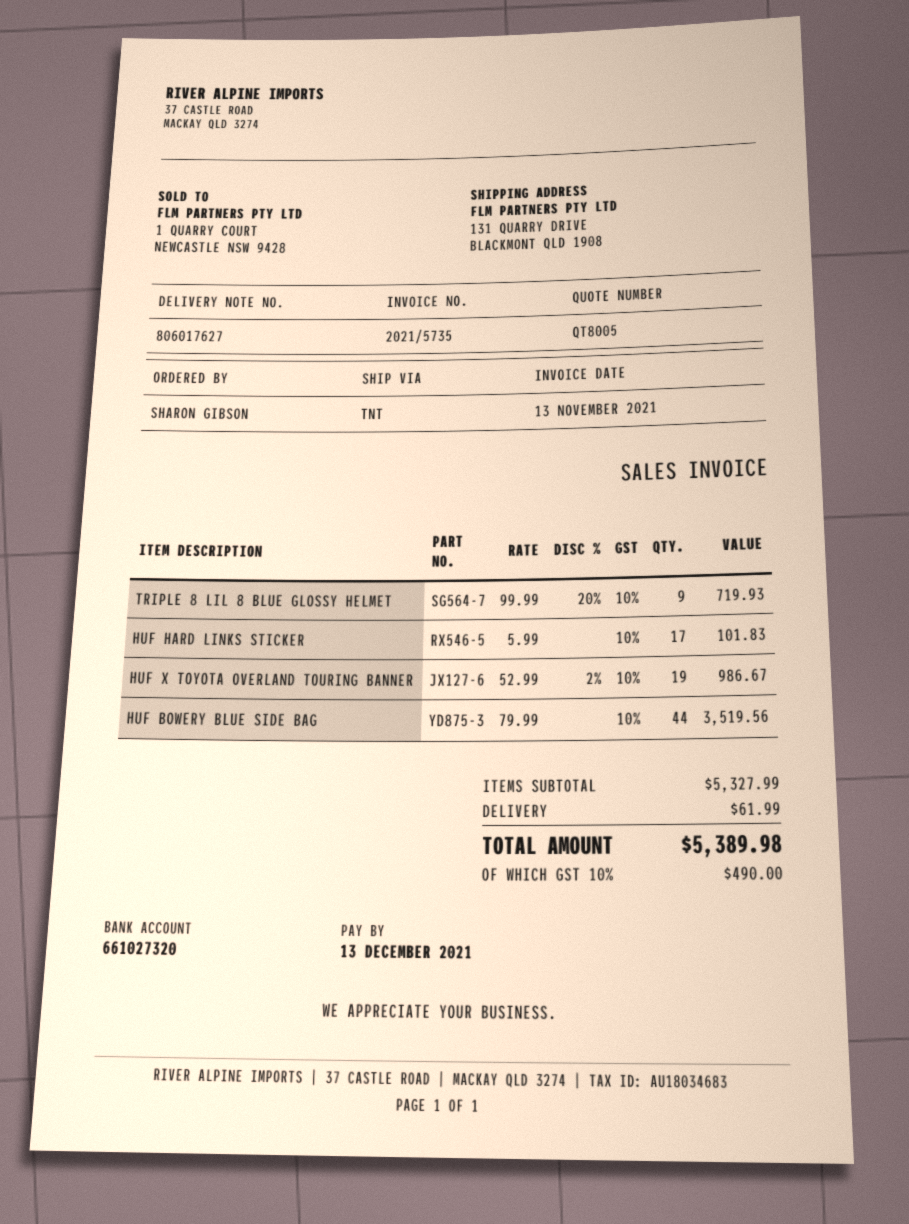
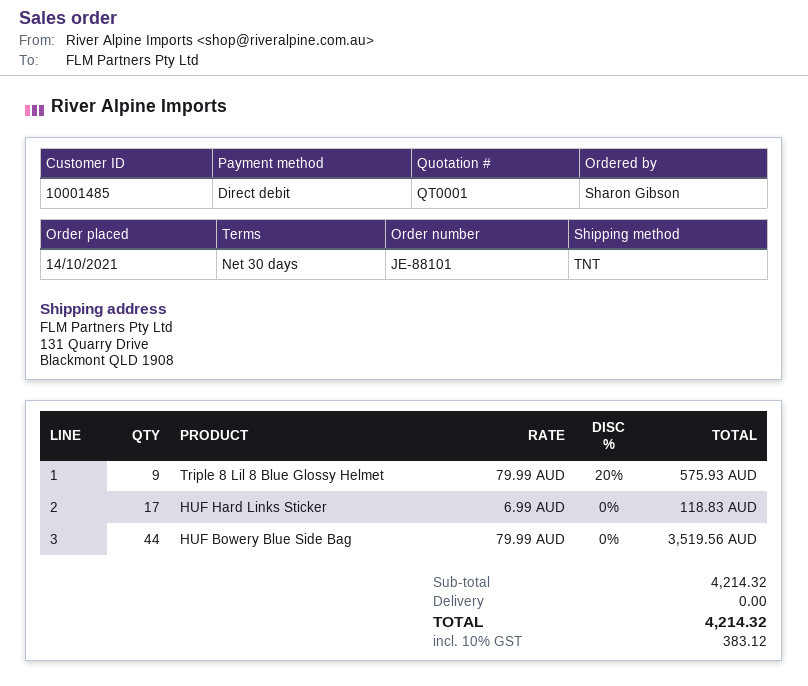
quote number: QT8005 -> QT0001
TRIPLE 8 LIL 8 BLUE GLOSSY HELMET: 9 x 99.99 - 20% = 719.93 -> 9 x 79.99 - 20% = 575.93
HUF HARD LINKS STICKER: 17 x 5.99 = 101.83 -> 17 x 6.99 = 118.83
HUF X TOYOTA OVERLAND TOURING BANNER: 19 x 52.99 - 2% = 986.67 -> none
subtotal: 5327.99 -> 4214.32
shipping: 61.99 -> 0.00
tax: 10% = 490.00 -> 10% = 383.12
total: 5389.98 -> 4214.32

